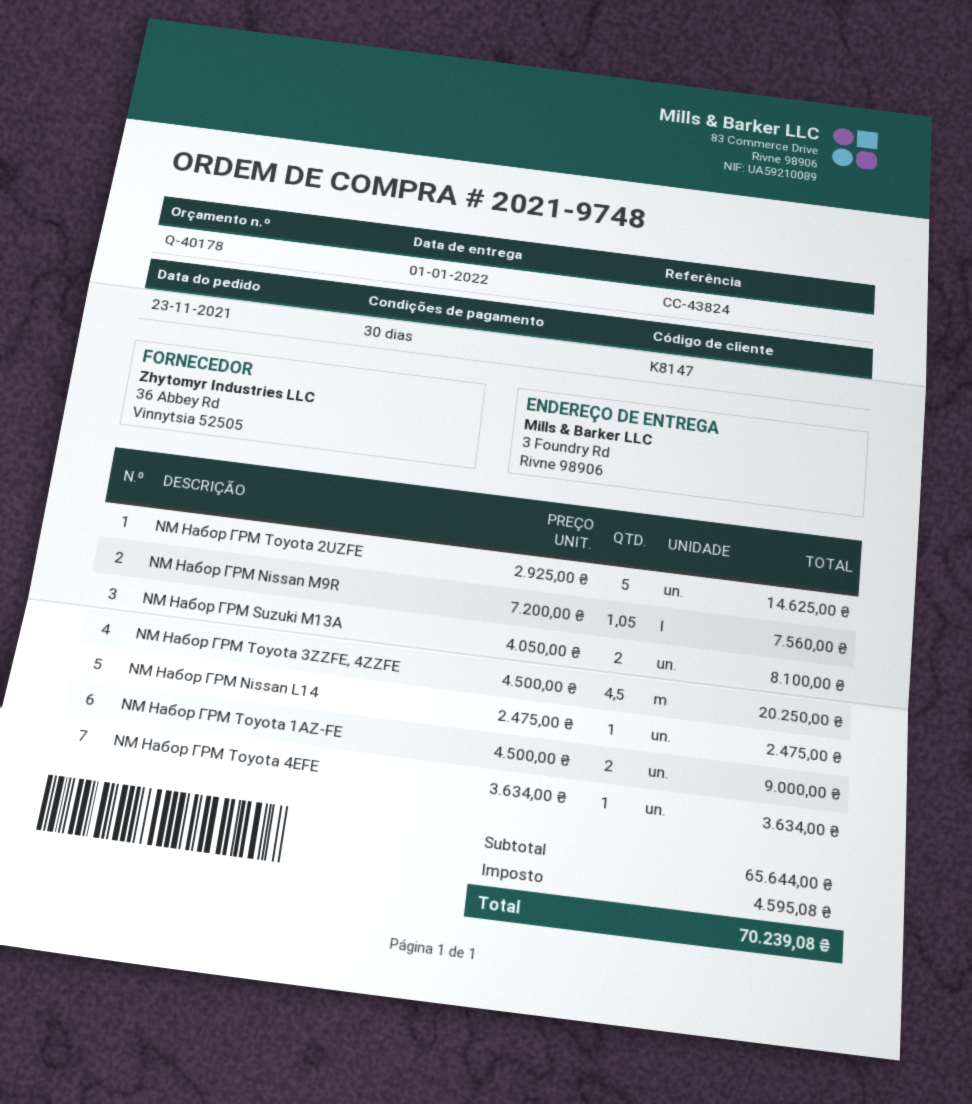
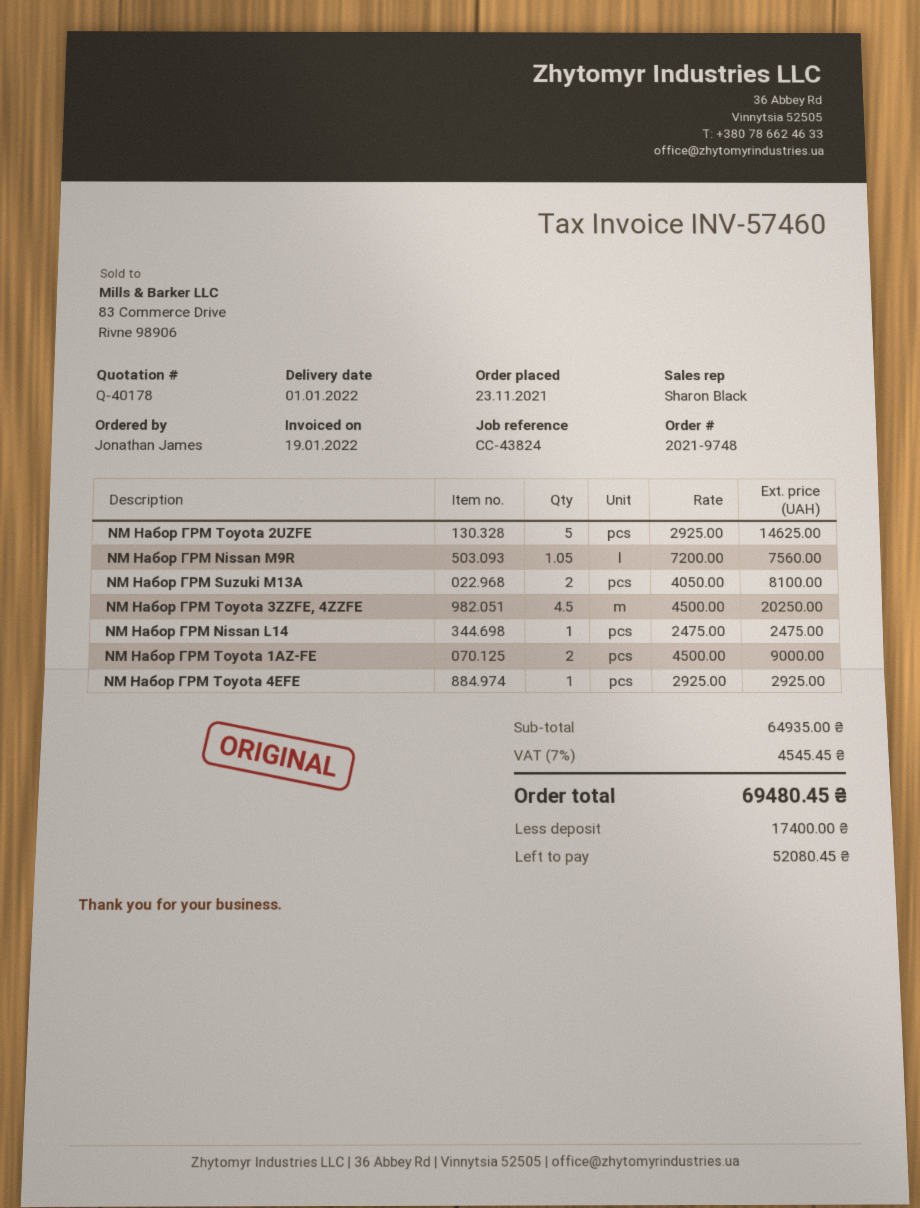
NM Набор ГРМ Toyota 4EFE: 1 x 3634.00 = 3634.00 -> 1 x 2925.00 = 2925.00
subtotal: 65644.00 -> 64935.00
tax: 4595.08 -> 4545.45
total: 70239.08 -> 69480.45

